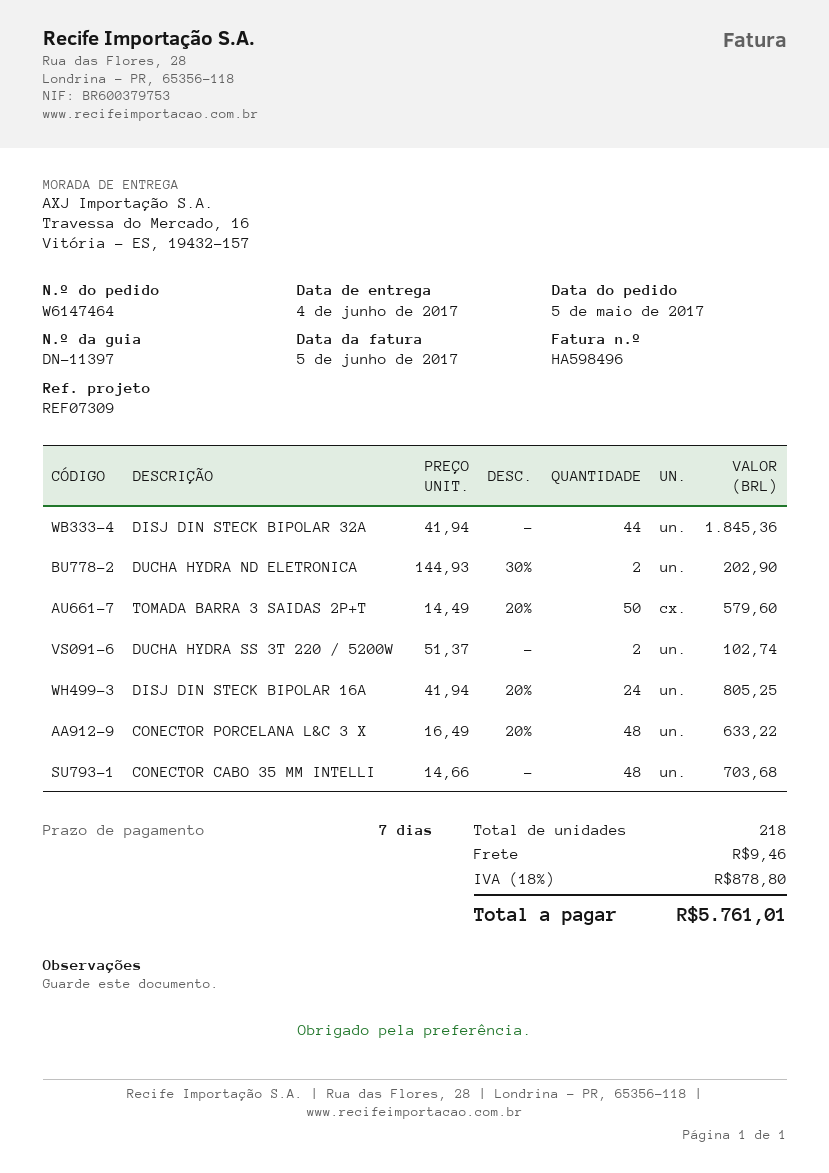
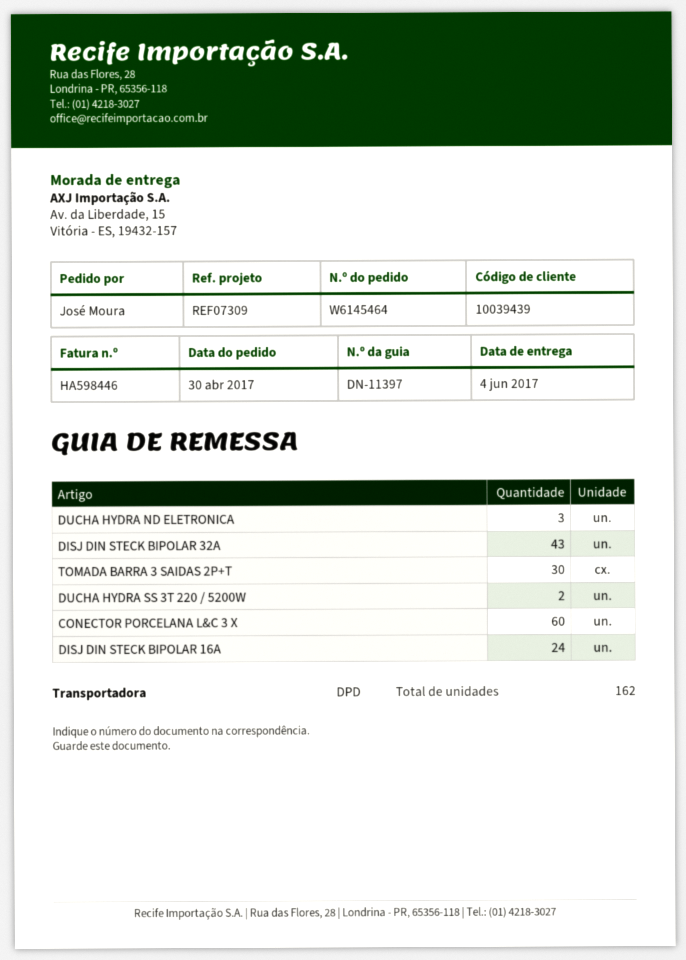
order number: W6147464 -> W6145464
order date: 2017-05-05 -> 2017-04-30
invoice number: HA598496 -> HA598446
ship to: Travessa do Mercado, 16, Vitória - ES, 19432-157 -> Av. da Liberdade, 15, Vitória - ES, 19432-157
DISJ DIN STECK BIPOLAR 32A: 44 -> 43
DUCHA HYDRA ND ELETRONICA: 2 -> 3
TOMADA BARRA 3 SAIDAS 2P+T: 50 -> 30
CONECTOR PORCELANA L&C 3 X: 48 -> 60
CONECTOR CABO 35 MM INTELLI: 48 -> none
total quantity: 218 -> 162

